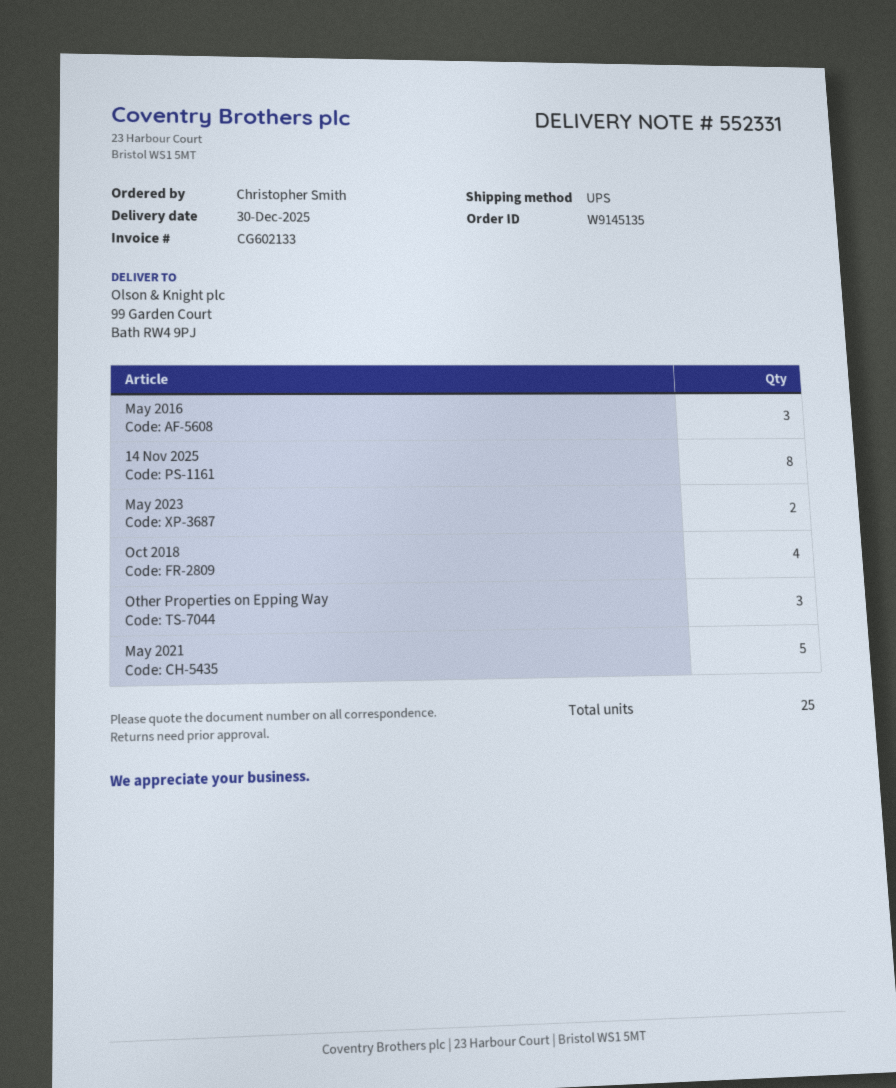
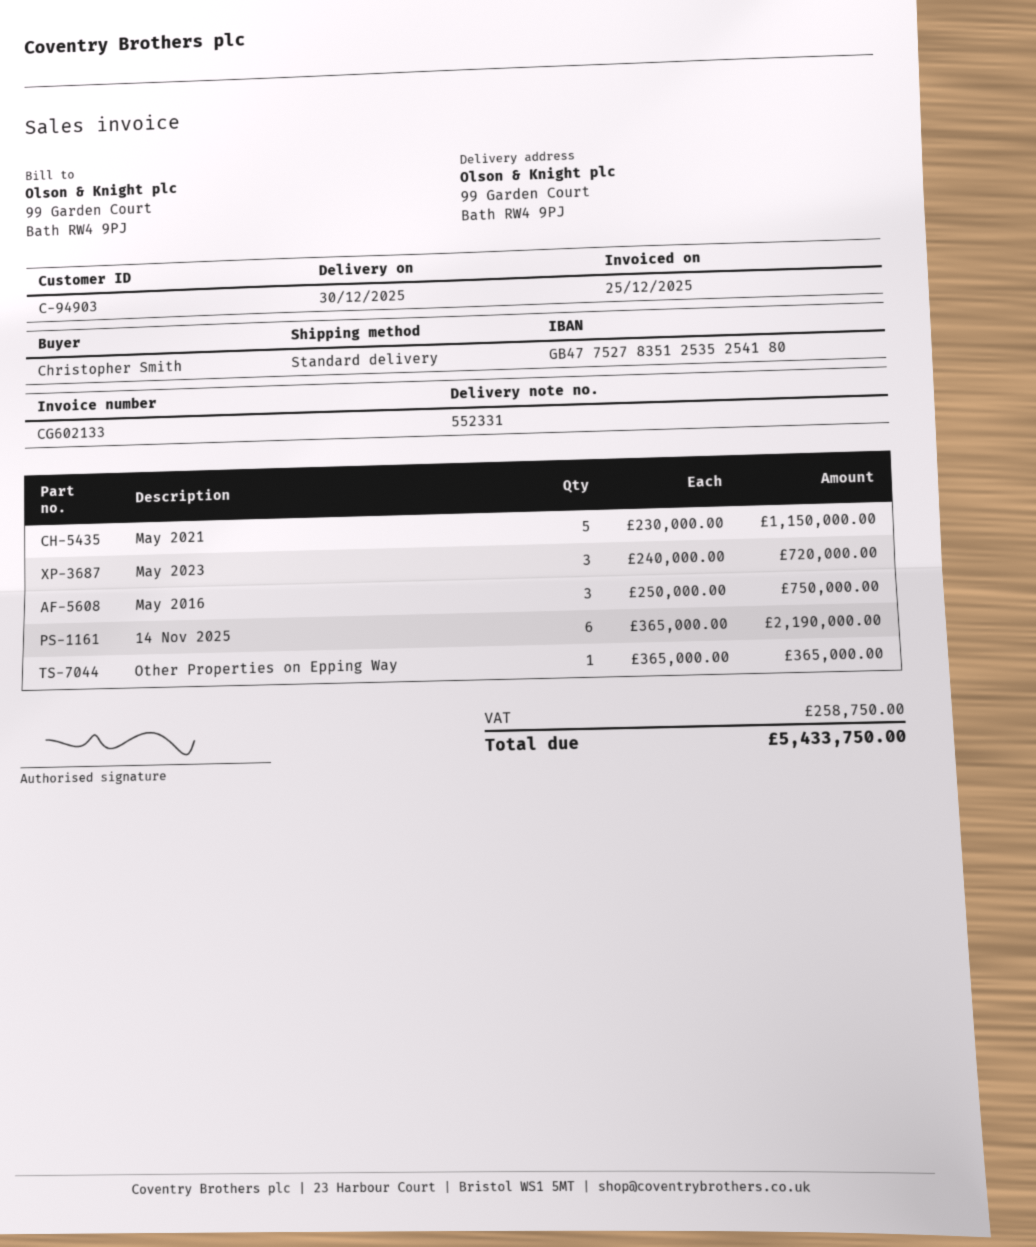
shipping method: UPS -> standard
14 Nov 2025: 8 -> 6
May 2023: 2 -> 3
Oct 2018: 4 -> none
Other Properties on Epping Way: 3 -> 1

